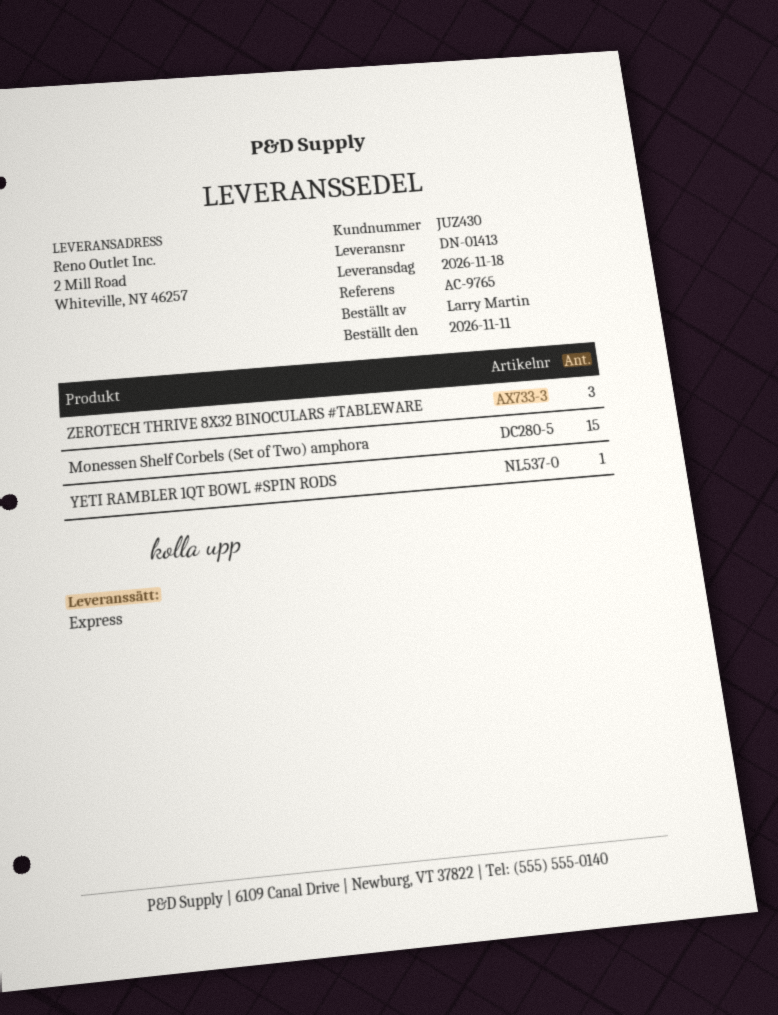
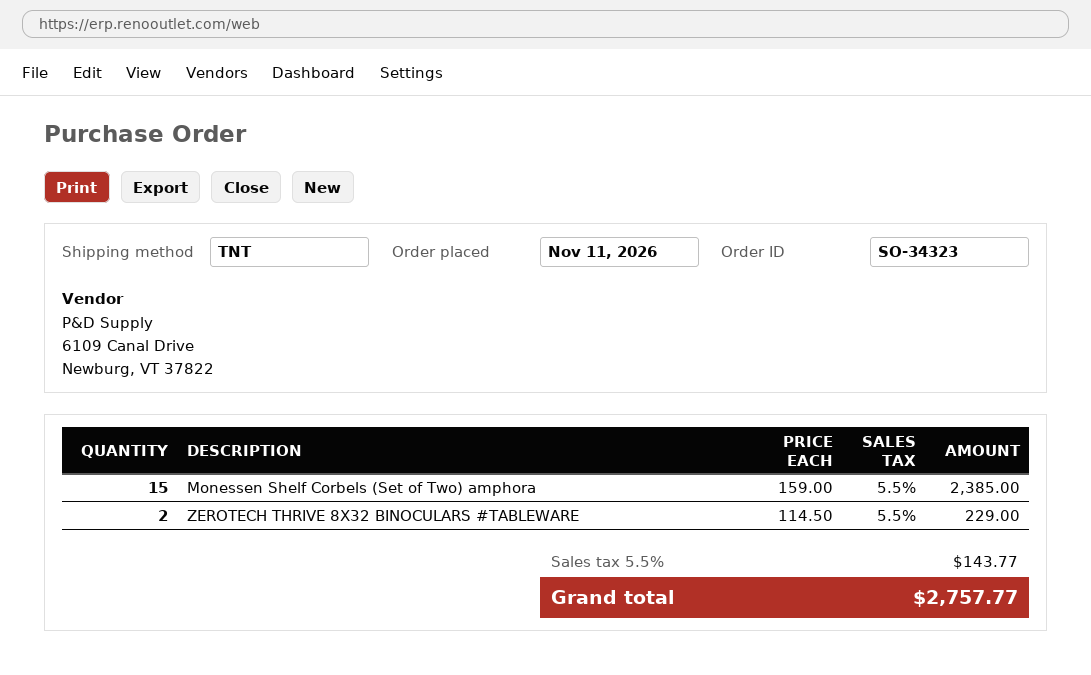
shipping method: express -> TNT
ZEROTECH THRIVE 8X32 BINOCULARS #TABLEWARE: 3 -> 2
YETI RAMBLER 1QT BOWL #SPIN RODS: 1 -> none

